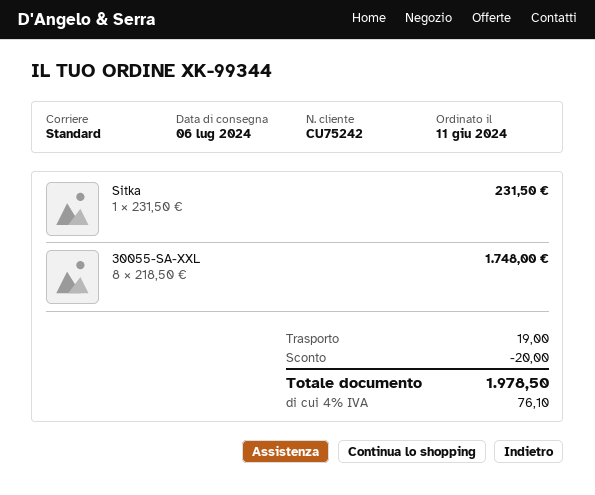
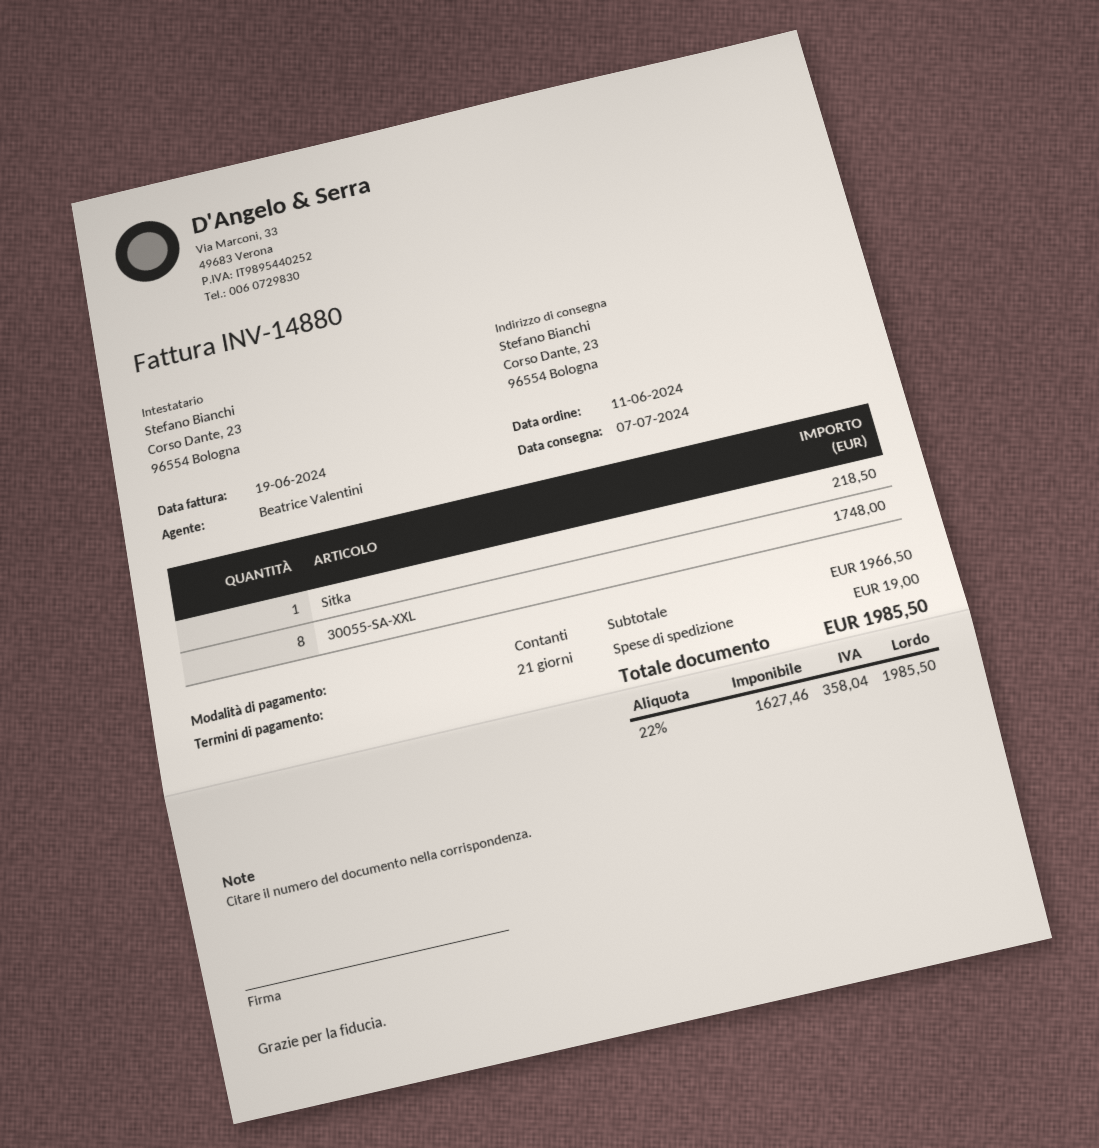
delivery date: 2024-07-06 -> 2024-07-07
Sitka: 1 for 231.50 -> 1 for 218.50
discount: 20.00 -> none
tax: 4% = 76.10 -> 22% = 358.04
total: 1978.50 -> 1985.50

